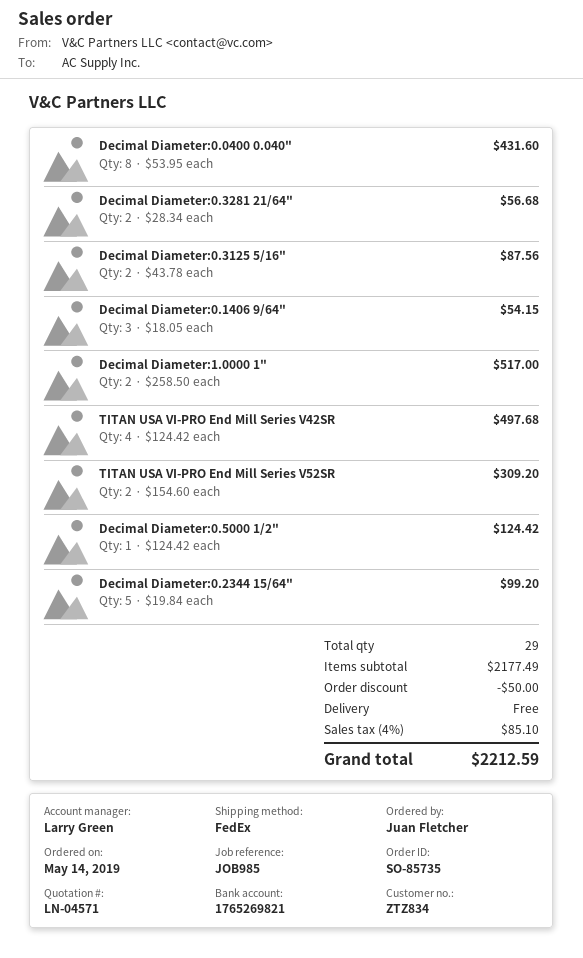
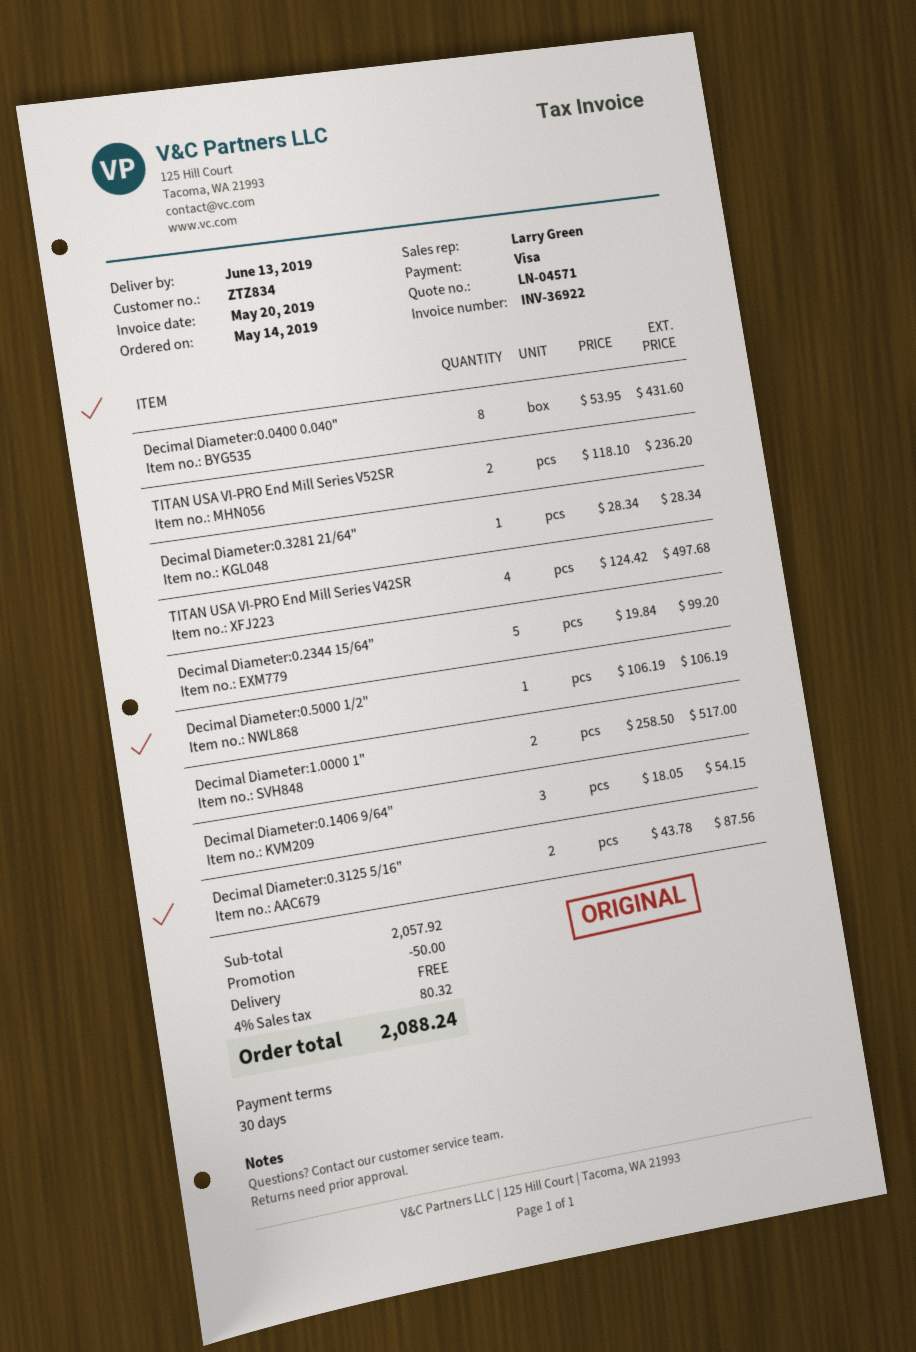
Decimal Diameter:0.3281 21/64": 2 x 28.34 = 56.68 -> 1 x 28.34 = 28.34
TITAN USA VI-PRO End Mill Series V52SR: 2 x 154.60 = 309.20 -> 2 x 118.10 = 236.20
Decimal Diameter:0.5000 1/2": 1 x 124.42 = 124.42 -> 1 x 106.19 = 106.19
subtotal: 2177.49 -> 2057.92
tax: 4% = 85.10 -> 4% = 80.32
total: 2212.59 -> 2088.24

